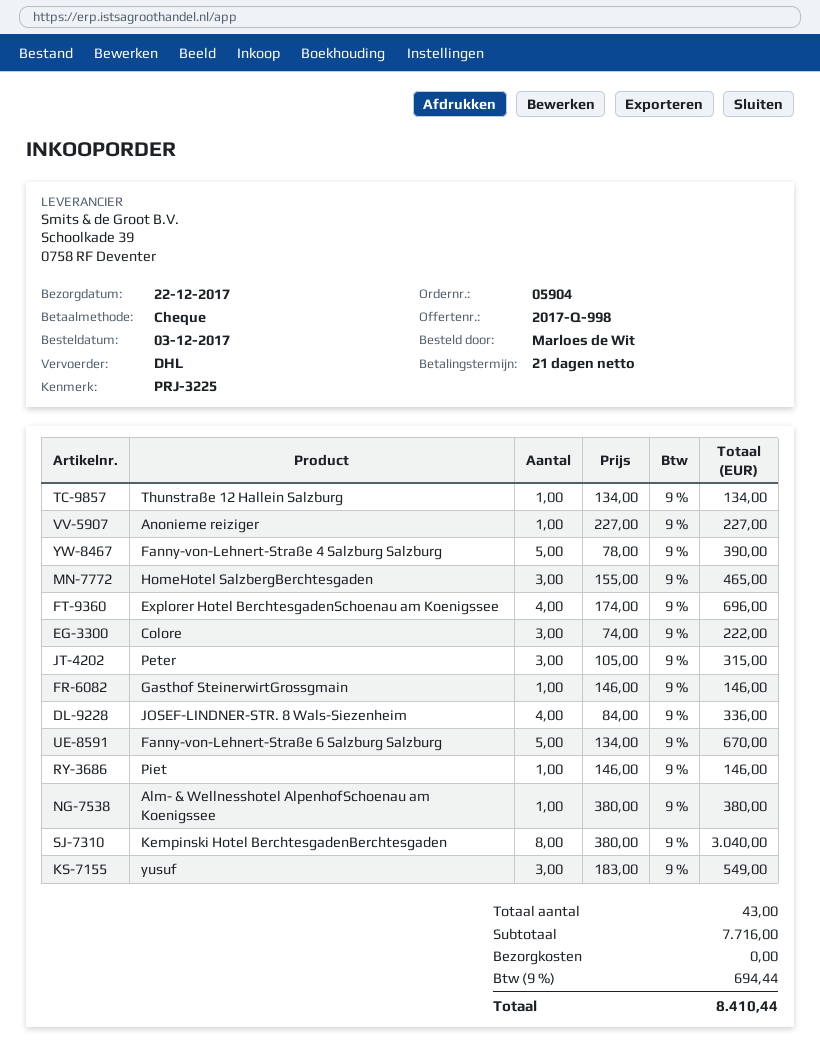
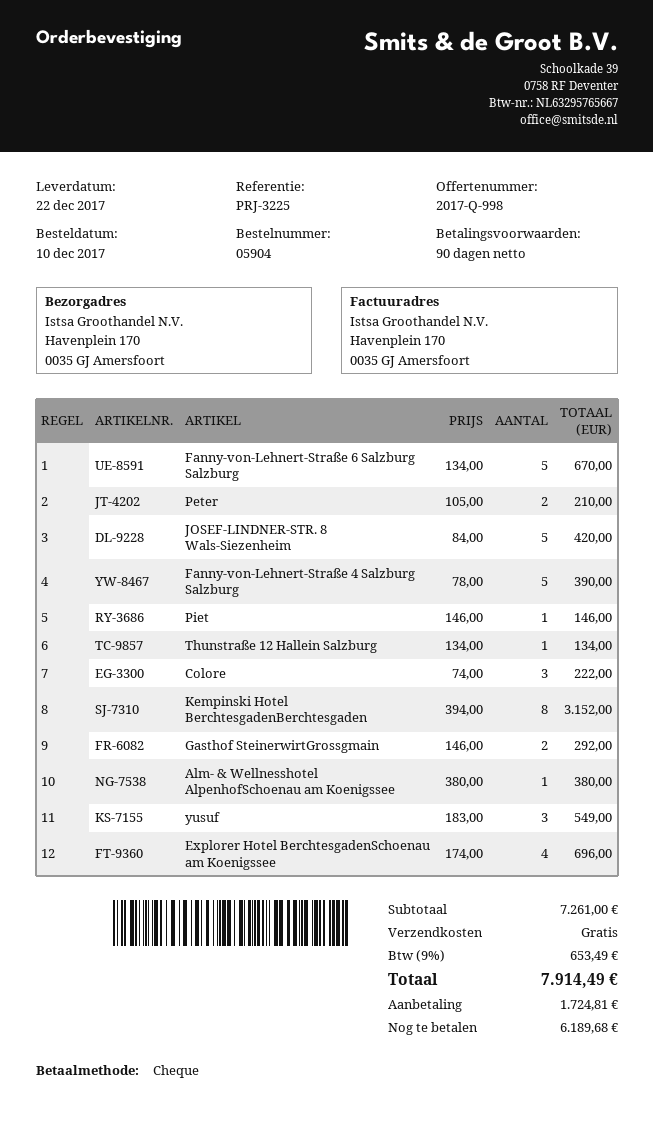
order date: 2017-12-03 -> 2017-12-10
payment terms: 21 days -> 90 days
Anonieme reiziger: 1 x 227.00 = 227.00 -> none
HomeHotel SalzbergBerchtesgaden: 3 x 155.00 = 465.00 -> none
Peter: 3 x 105.00 = 315.00 -> 2 x 105.00 = 210.00
Gasthof SteinerwirtGrossgmain: 1 x 146.00 = 146.00 -> 2 x 146.00 = 292.00
JOSEF-LINDNER-STR. 8 Wals-Siezenheim: 4 x 84.00 = 336.00 -> 5 x 84.00 = 420.00
Kempinski Hotel BerchtesgadenBerchtesgaden: 8 x 380.00 = 3040.00 -> 8 x 394.00 = 3152.00
subtotal: 7716.00 -> 7261.00
tax: 9% = 694.44 -> 9% = 653.49
total: 8410.44 -> 7914.49

